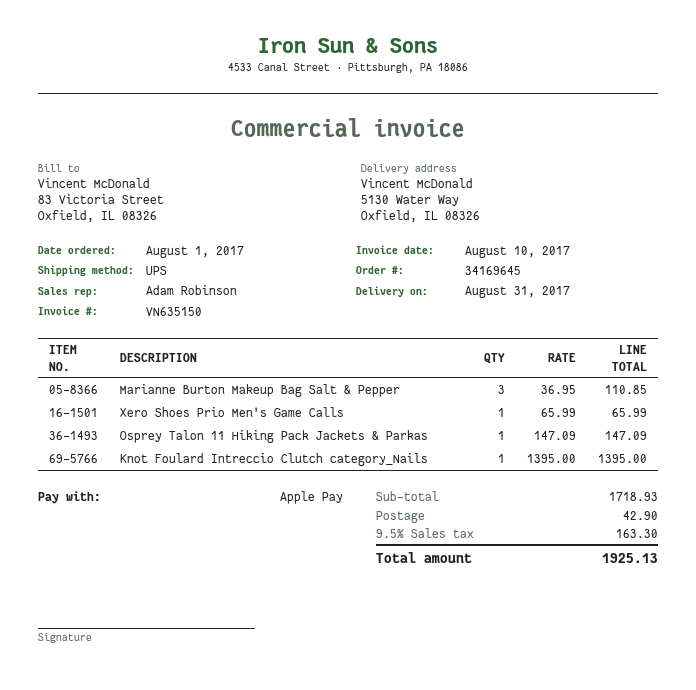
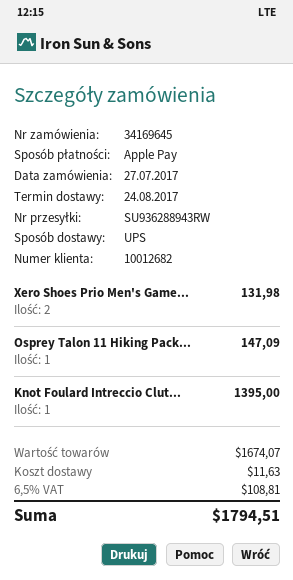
order date: 2017-08-01 -> 2017-07-27
delivery date: 2017-08-31 -> 2017-08-24
Marianne Burton Makeup Bag Salt & Pepper: 3 for 110.85 -> none
Xero Shoes Prio Men's Game Calls: 1 for 65.99 -> 2 for 131.98
subtotal: 1718.93 -> 1674.07
shipping: 42.90 -> 11.63
tax: 9.5% = 163.30 -> 6.5% = 108.81
total: 1925.13 -> 1794.51

